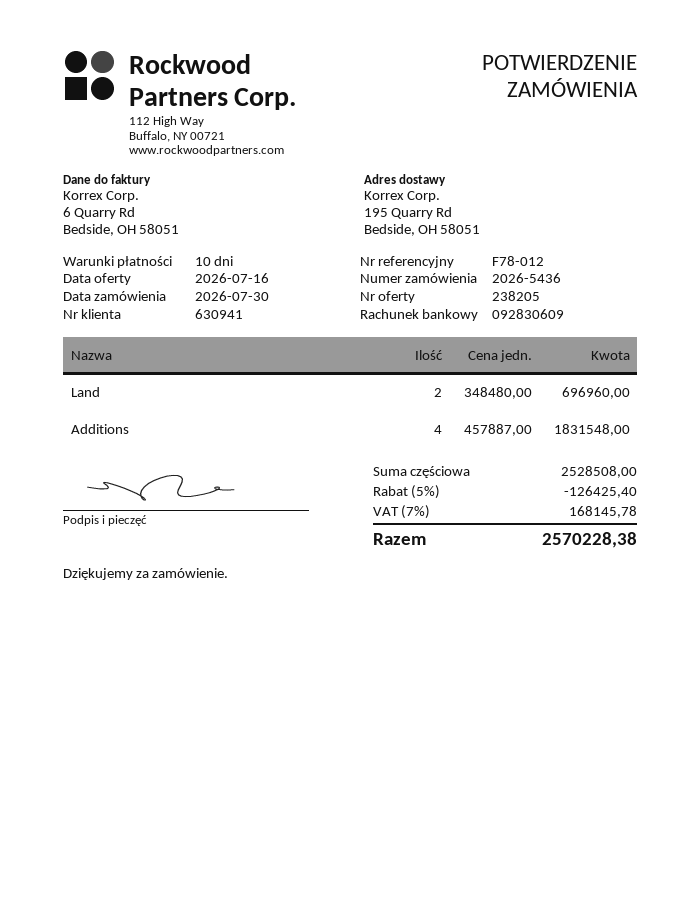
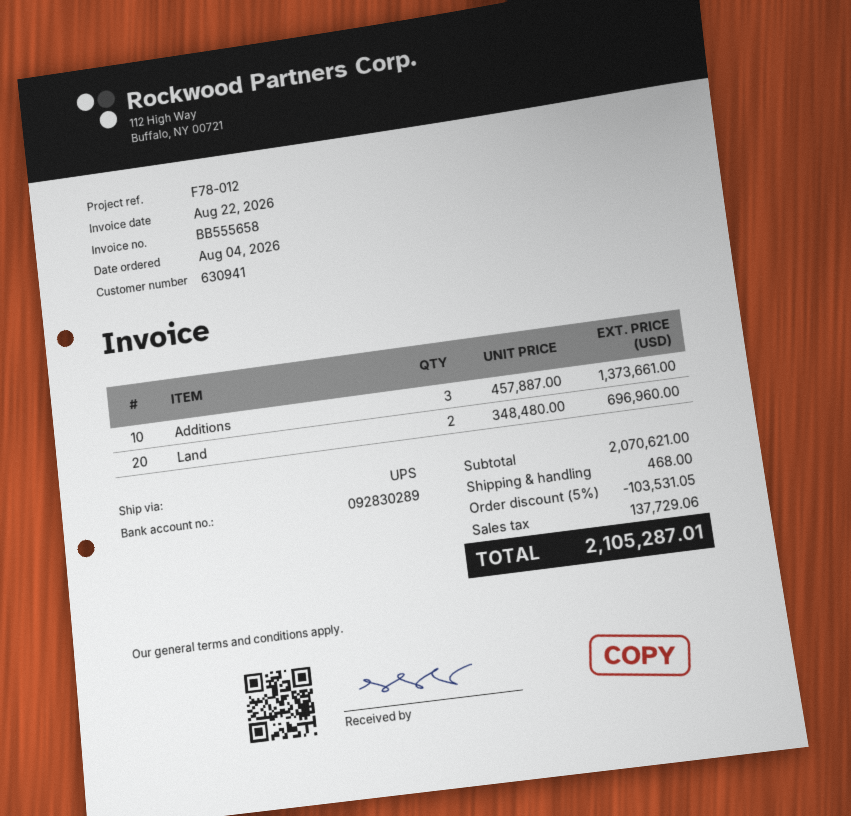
order date: 2026-07-30 -> 2026-08-04
bank account: 092830609 -> 092830289
Additions: 4 x 457887.00 = 1831548.00 -> 3 x 457887.00 = 1373661.00
subtotal: 2528508.00 -> 2070621.00
discount: 5% = 126425.40 -> 5% = 103531.05
shipping: none -> 468.00
tax: 168145.78 -> 137729.06
total: 2570228.38 -> 2105287.01

